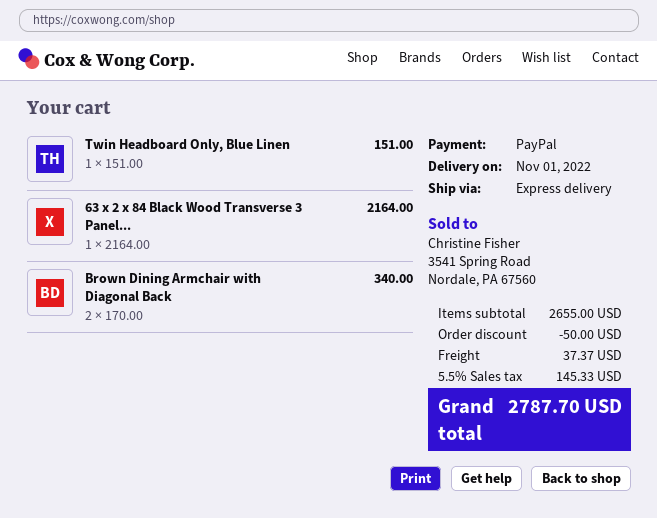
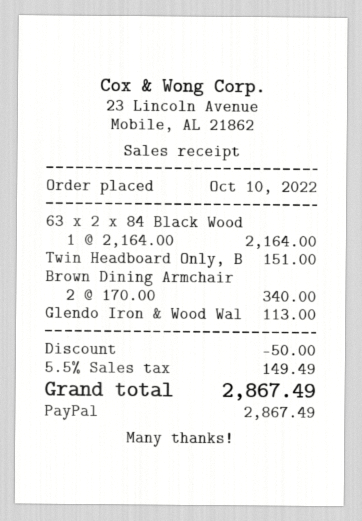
Glendo Iron & Wood Wal: none -> 1 x 113.00 = 113.00
shipping: 37.37 -> none
tax: 5.5% = 145.33 -> 5.5% = 149.49
total: 2787.70 -> 2867.49

